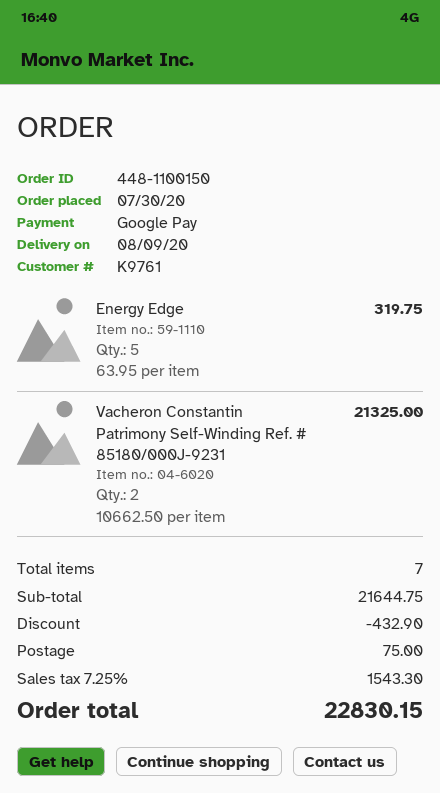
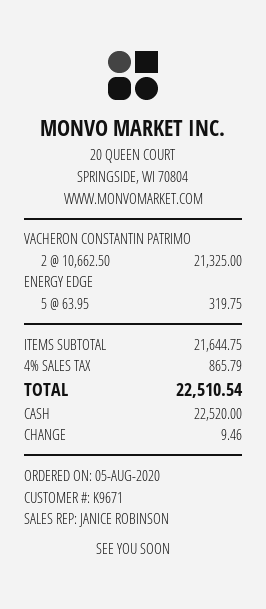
order date: 2020-07-30 -> 2020-08-05
customer number: K9761 -> K9671
payment method: Google Pay -> cash
discount: 432.90 -> none
shipping: 75.00 -> none
tax: 7.25% = 1543.30 -> 4% = 865.79
total: 22830.15 -> 22510.54

